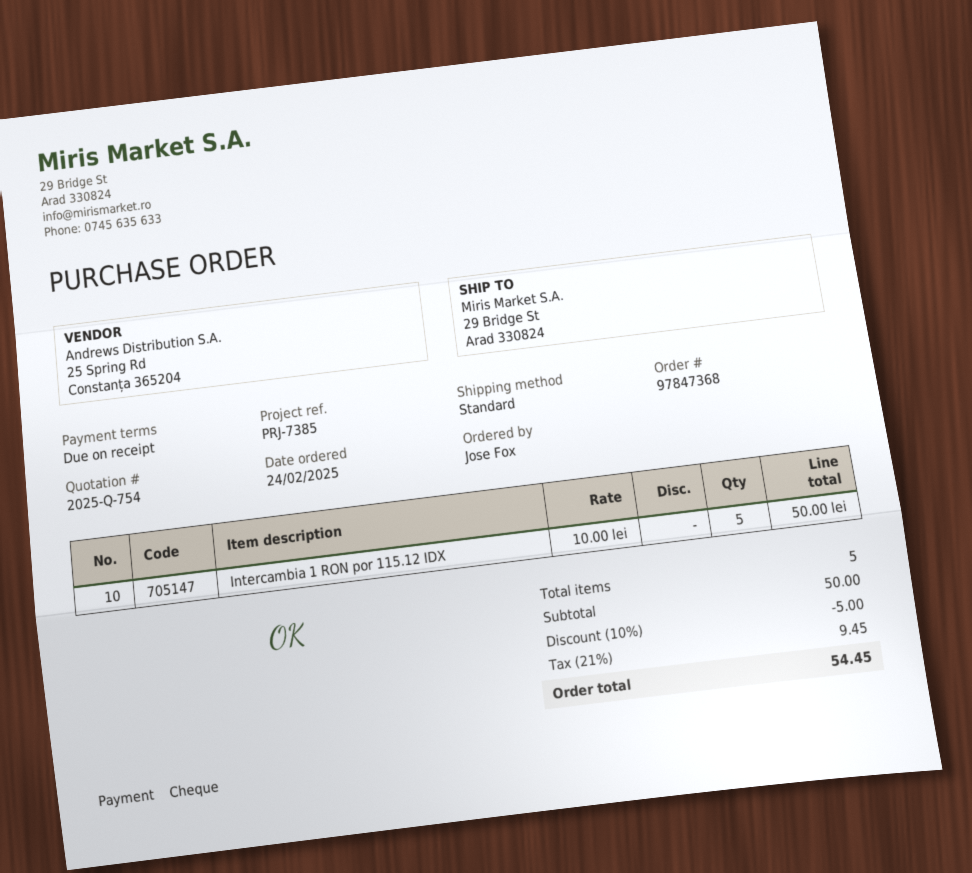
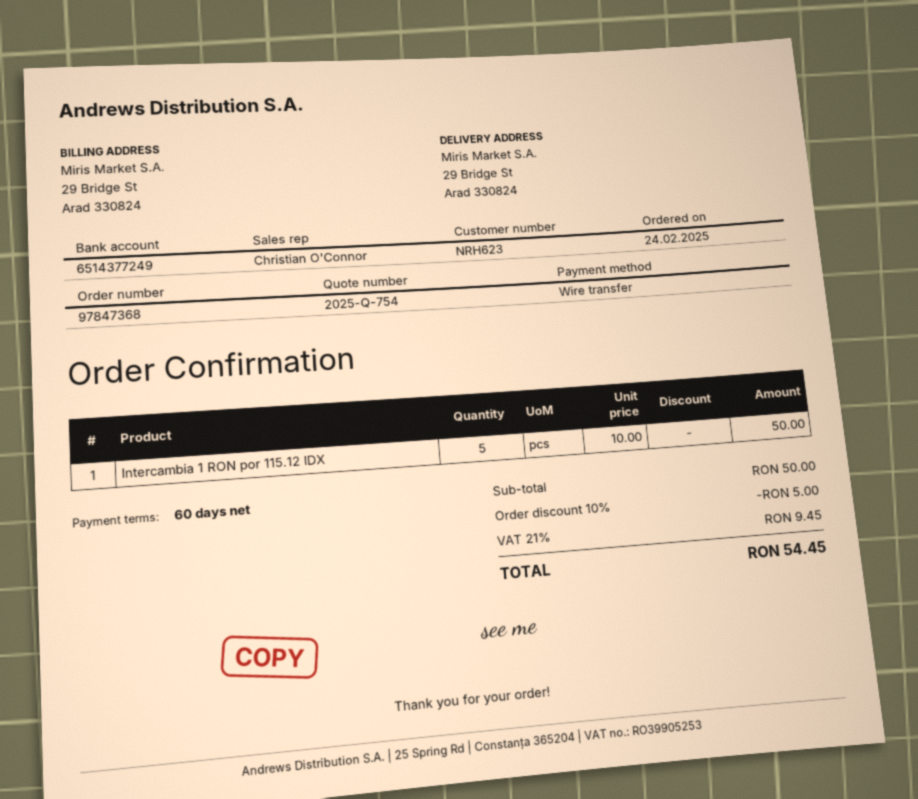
payment terms: on receipt -> 60 days
payment method: cheque -> bank transfer

